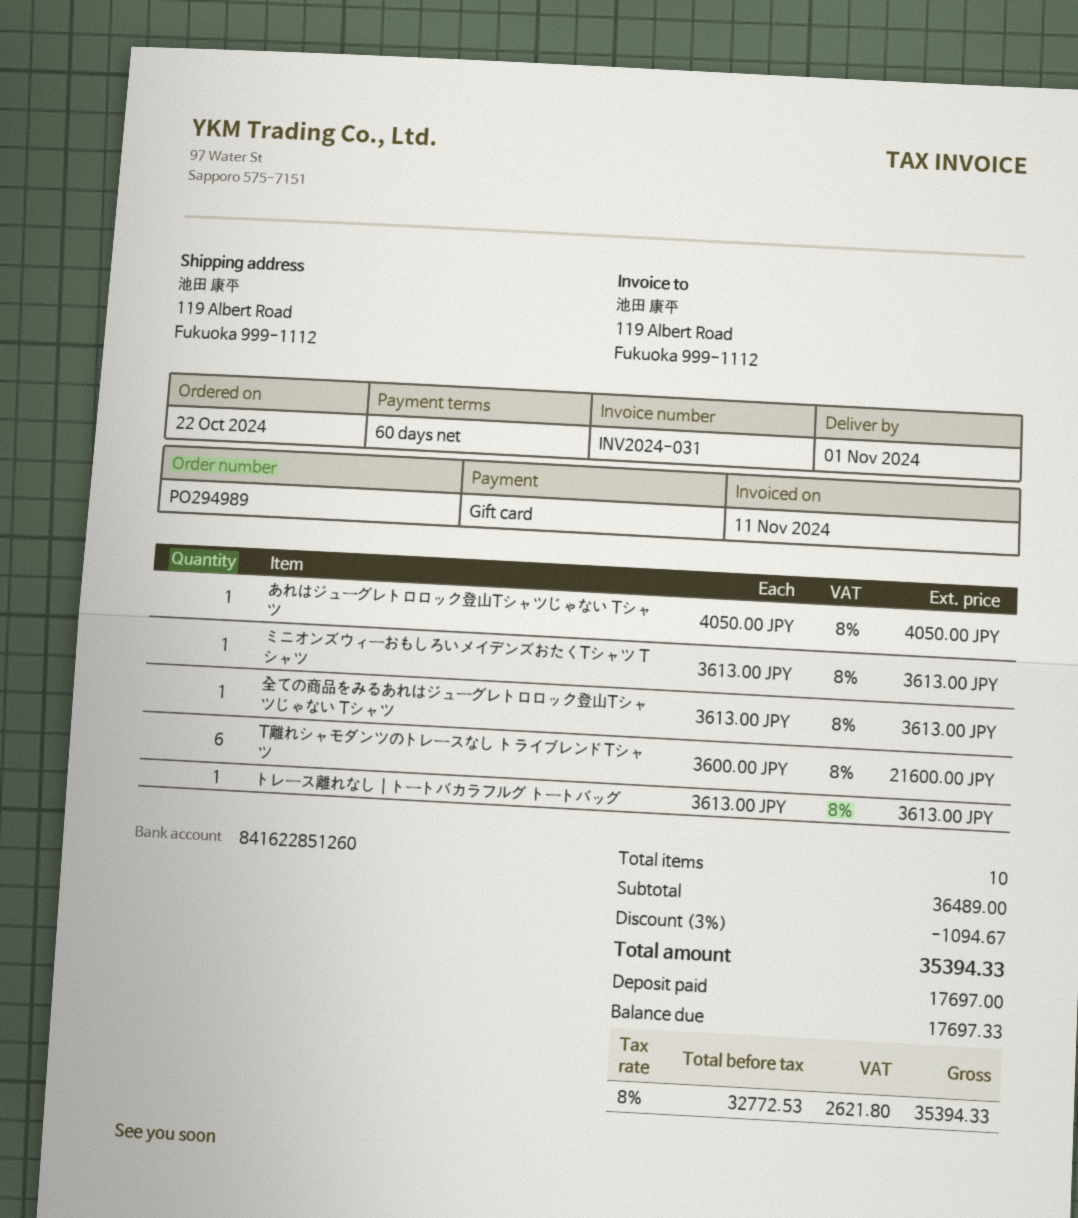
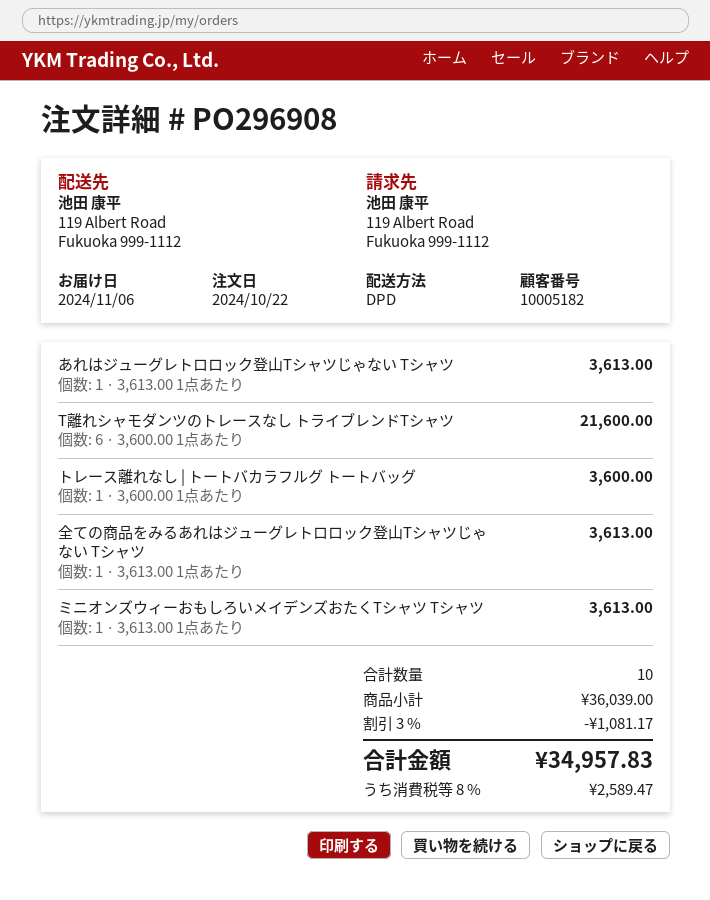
order number: PO294989 -> PO296908
delivery date: 2024-11-01 -> 2024-11-06
あれはジューグレトロロック登山Tシャツじゃない Tシャツ: 1 x 4050.00 = 4050.00 -> 1 x 3613.00 = 3613.00
トレース離れなし | トートバカラフルグ トートバッグ: 1 x 3613.00 = 3613.00 -> 1 x 3600.00 = 3600.00
subtotal: 36489.00 -> 36039.00
discount: 3% = 1094.67 -> 3% = 1081.17
tax: 8% = 2621.80 -> 8% = 2589.47
total: 35394.33 -> 34957.83

